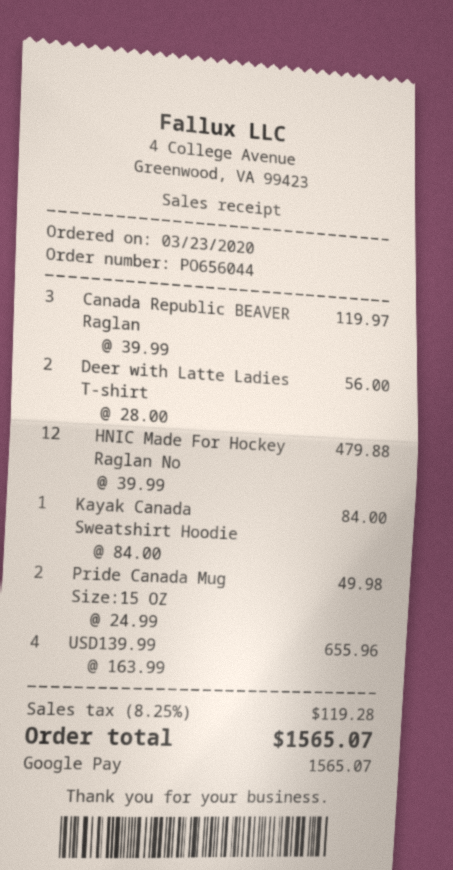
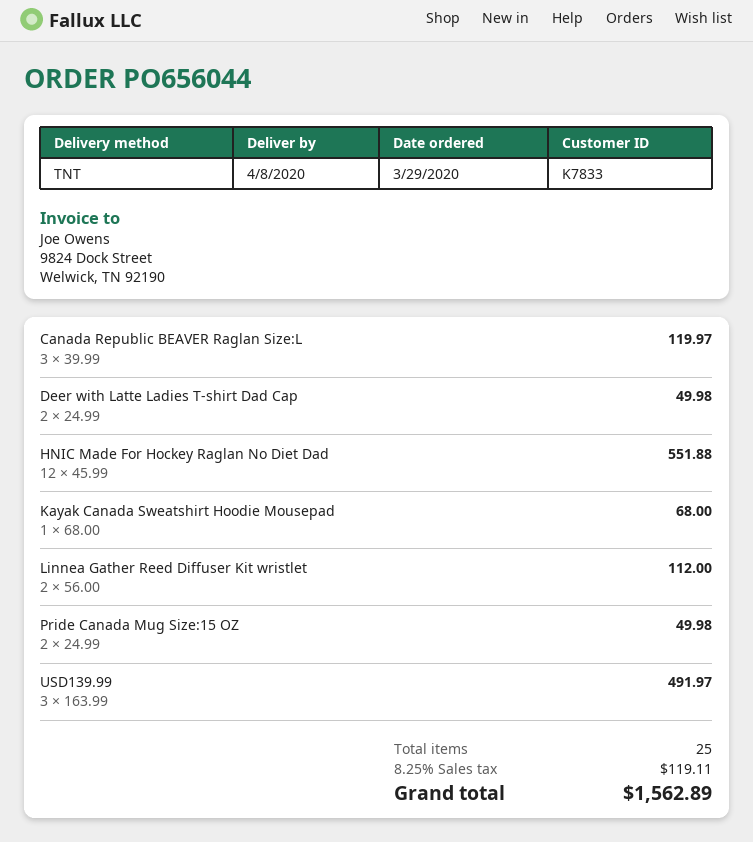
order date: 2020-03-23 -> 2020-03-29
Deer with Latte Ladies T-shirt: 2 x 28.00 = 56.00 -> 2 x 24.99 = 49.98
HNIC Made For Hockey Raglan No: 12 x 39.99 = 479.88 -> 12 x 45.99 = 551.88
Kayak Canada Sweatshirt Hoodie: 1 x 84.00 = 84.00 -> 1 x 68.00 = 68.00
USD139.99: 4 x 163.99 = 655.96 -> 3 x 163.99 = 491.97
Linnea Gather Reed Diffuser Kit wristlet: none -> 2 x 56.00 = 112.00
tax: 8.25% = 119.28 -> 8.25% = 119.11
total: 1565.07 -> 1562.89

